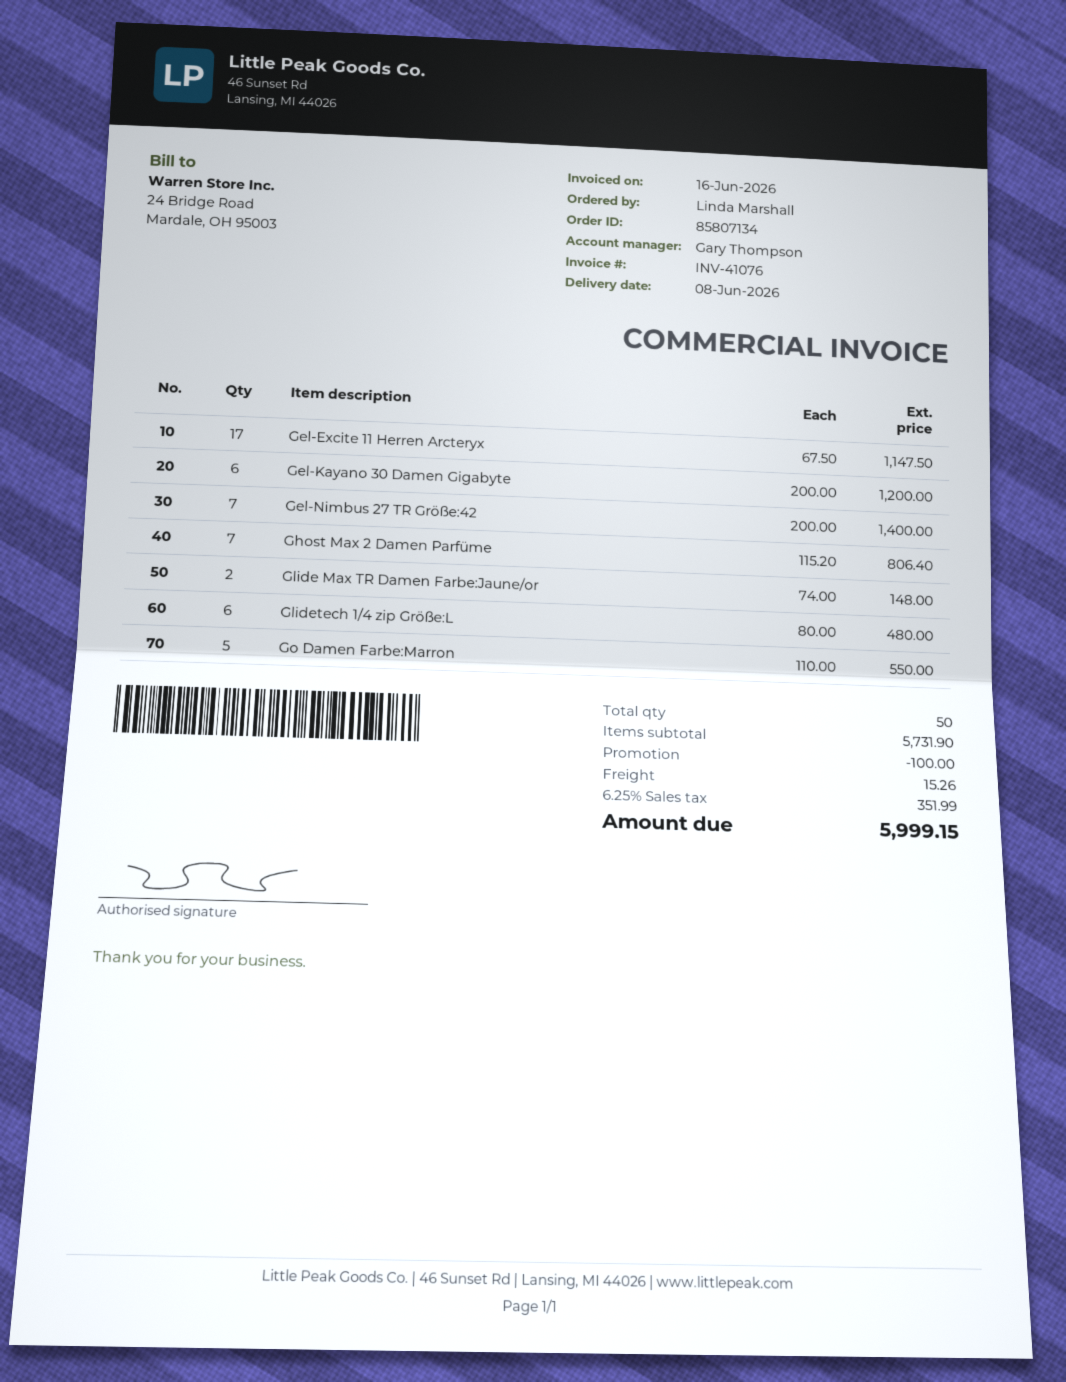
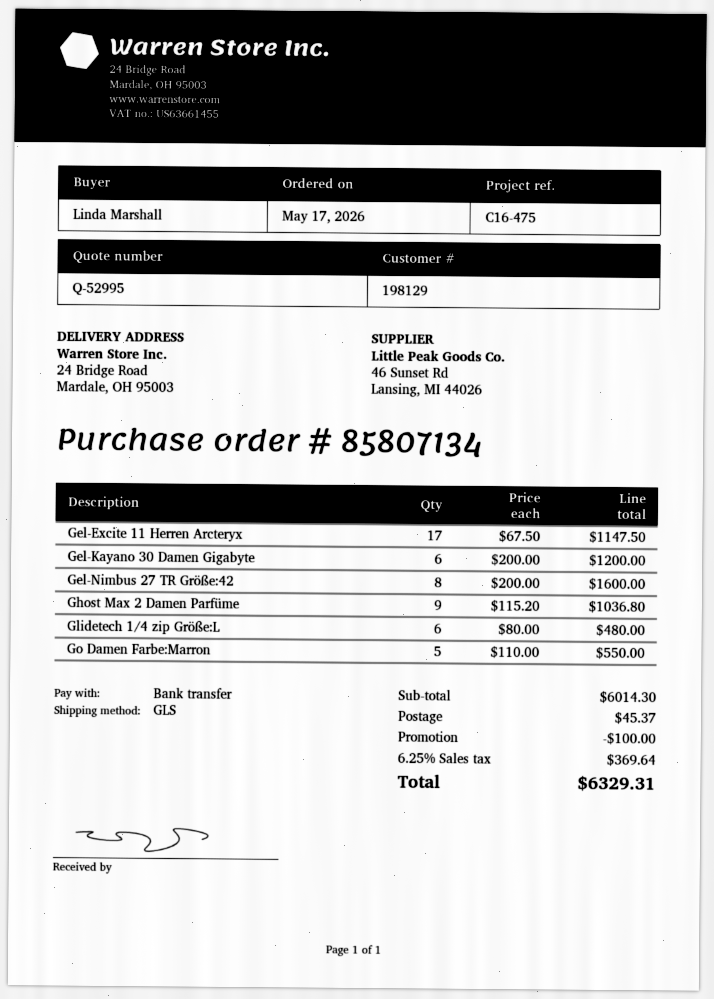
Gel-Nimbus 27 TR Größe:42: 7 x 200.00 = 1400.00 -> 8 x 200.00 = 1600.00
Ghost Max 2 Damen Parfüme: 7 x 115.20 = 806.40 -> 9 x 115.20 = 1036.80
Glide Max TR Damen Farbe:Jaune/or: 2 x 74.00 = 148.00 -> none
subtotal: 5731.90 -> 6014.30
shipping: 15.26 -> 45.37
tax: 6.25% = 351.99 -> 6.25% = 369.64
total: 5999.15 -> 6329.31

